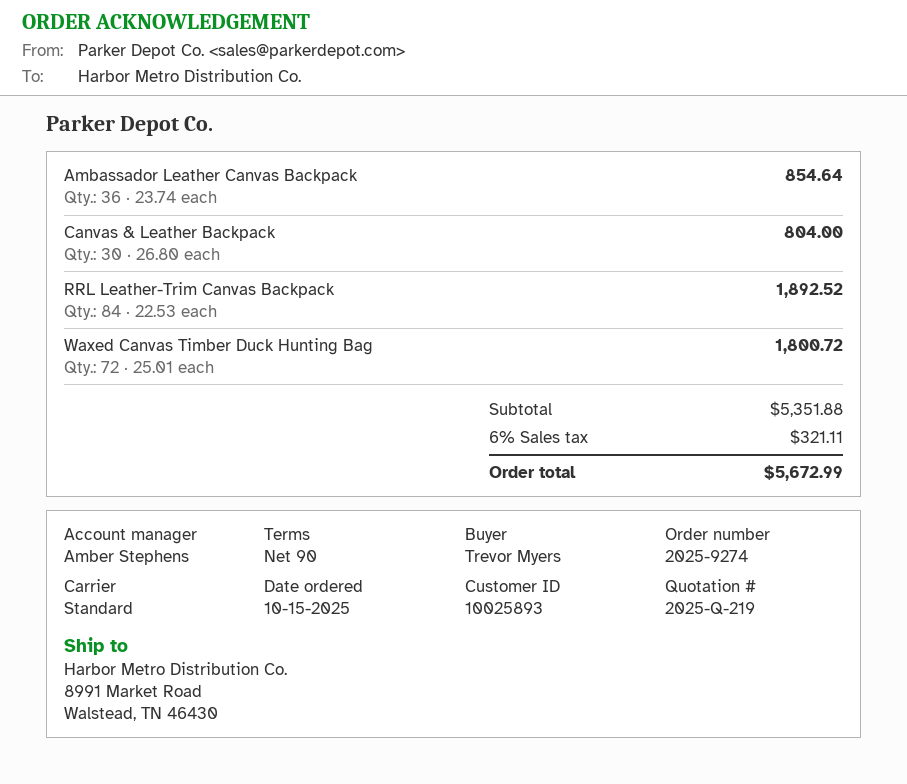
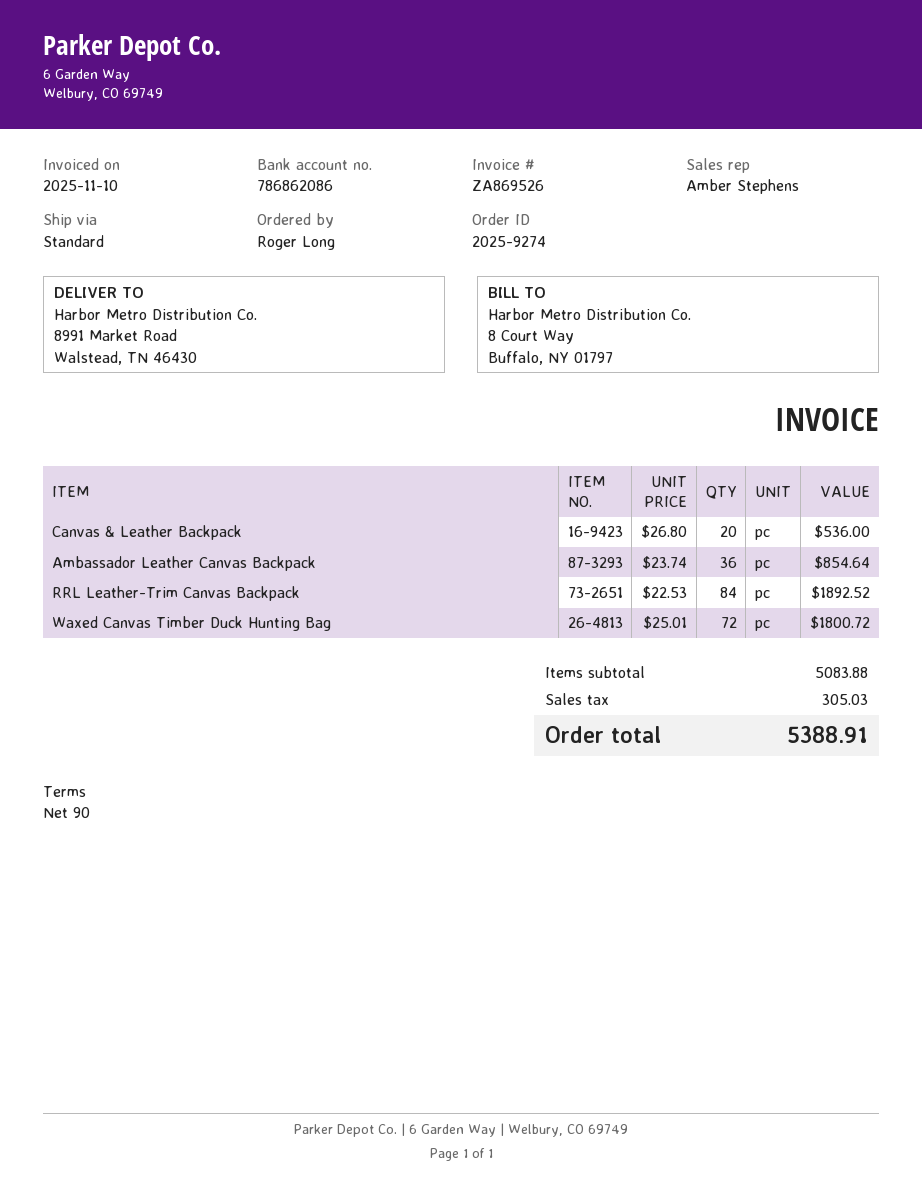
ordered by: Trevor Myers -> Roger Long
Canvas & Leather Backpack: 30 x 26.80 = 804.00 -> 20 x 26.80 = 536.00
subtotal: 5351.88 -> 5083.88
tax: 321.11 -> 305.03
total: 5672.99 -> 5388.91

